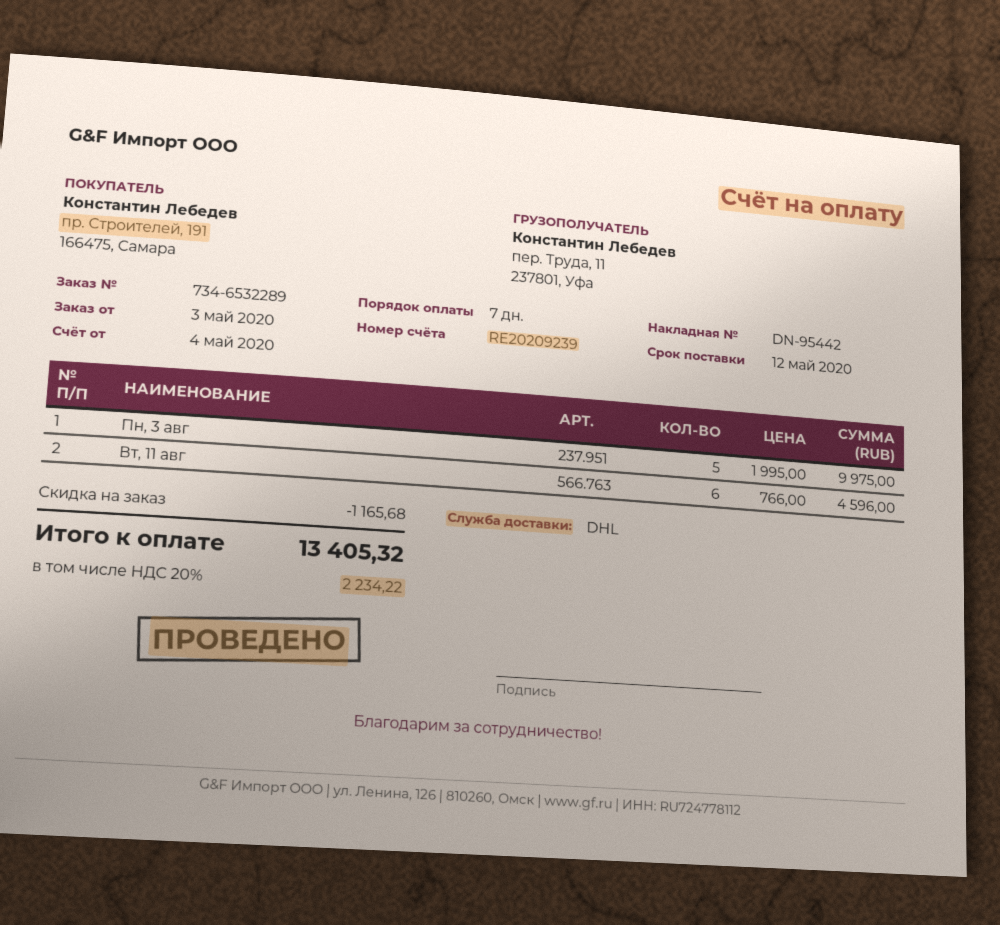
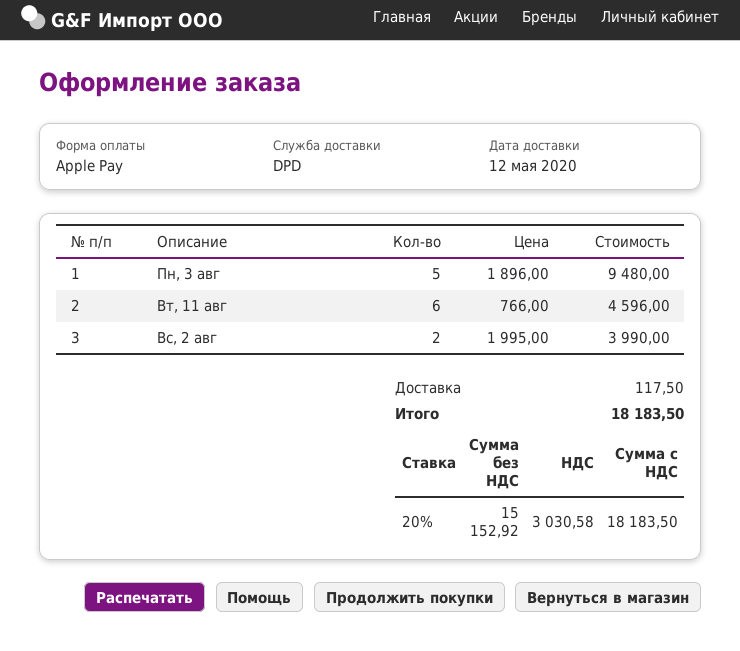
shipping method: DHL -> DPD
Пн, 3 авг: 5 x 1995.00 = 9975.00 -> 5 x 1896.00 = 9480.00
Вс, 2 авг: none -> 2 x 1995.00 = 3990.00
discount: 1165.68 -> none
shipping: none -> 117.50
tax: 20% = 2234.22 -> 20% = 3030.58
total: 13405.32 -> 18183.50

